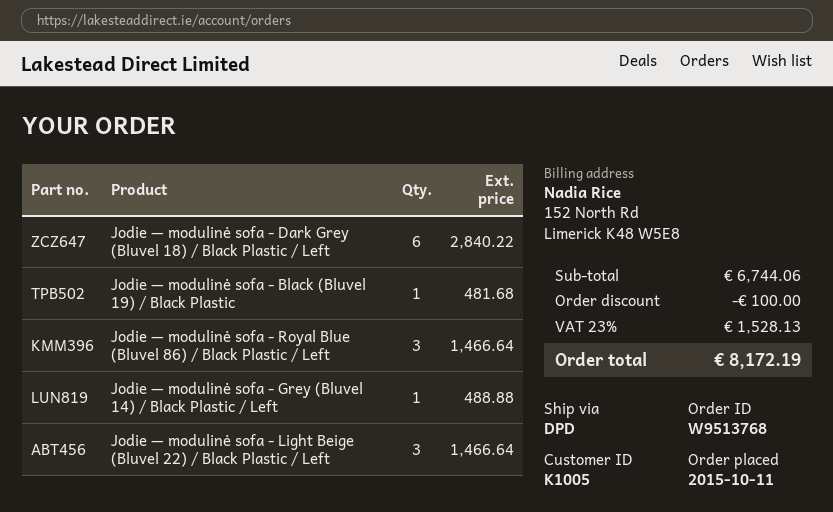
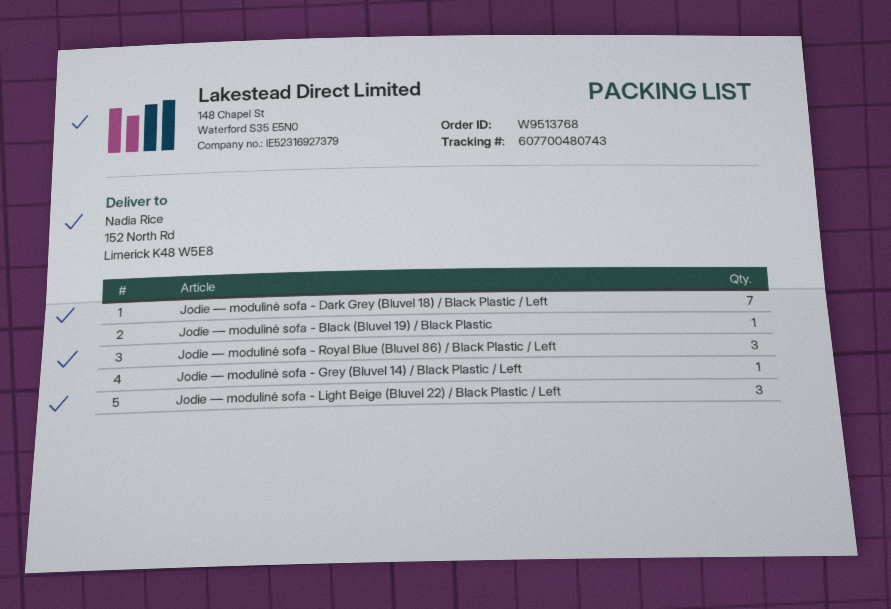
Jodie — modulinė sofa - Dark Grey (Bluvel 18) / Black Plastic / Left: 6 -> 7

